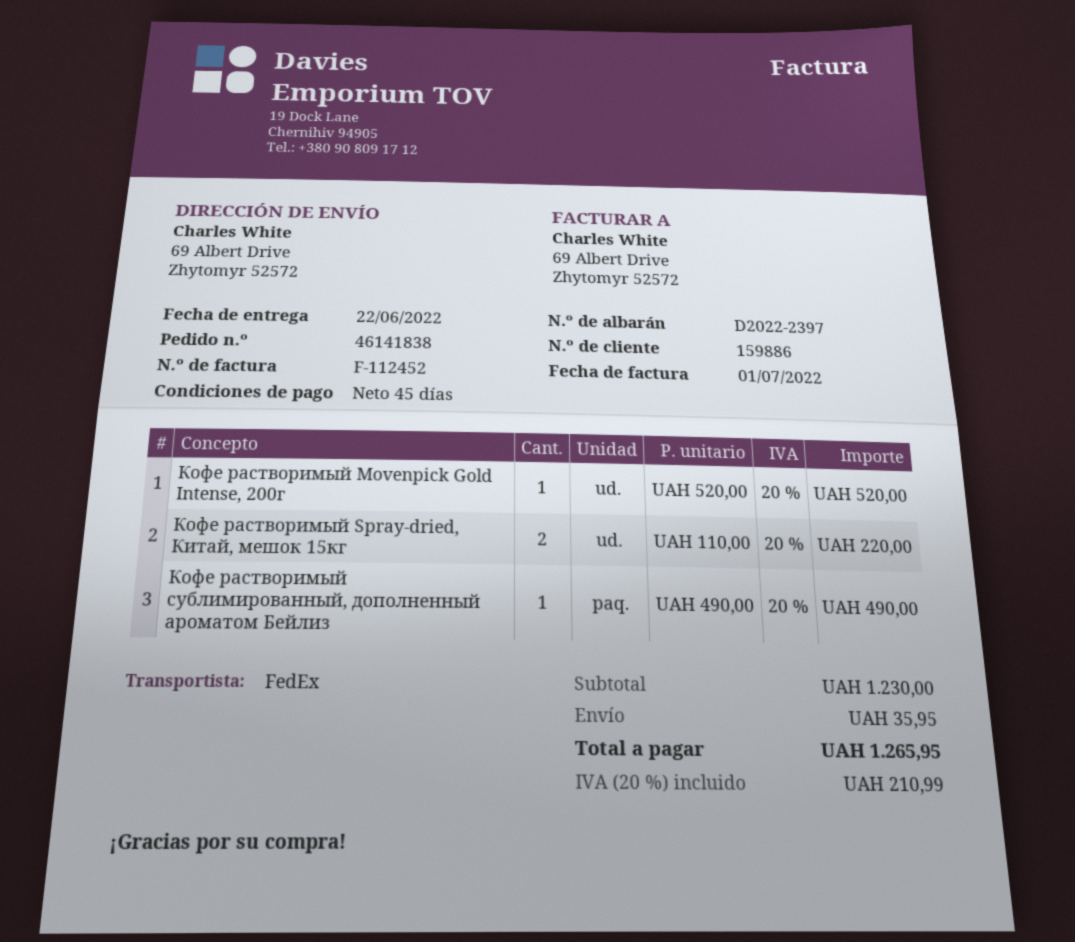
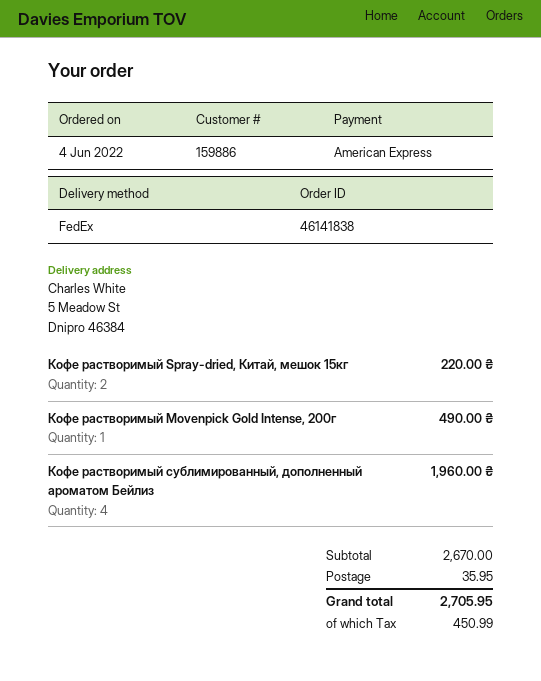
ship to: 69 Albert Drive, Zhytomyr 52572 -> 5 Meadow St, Dnipro 46384
Кофе растворимый Movenpick Gold Intense, 200г: 1 for 520.00 -> 1 for 490.00
Кофе растворимый сублимированный, дополненный ароматом Бейлиз: 1 for 490.00 -> 4 for 1960.00
subtotal: 1230.00 -> 2670.00
tax: 210.99 -> 450.99
total: 1265.95 -> 2705.95

